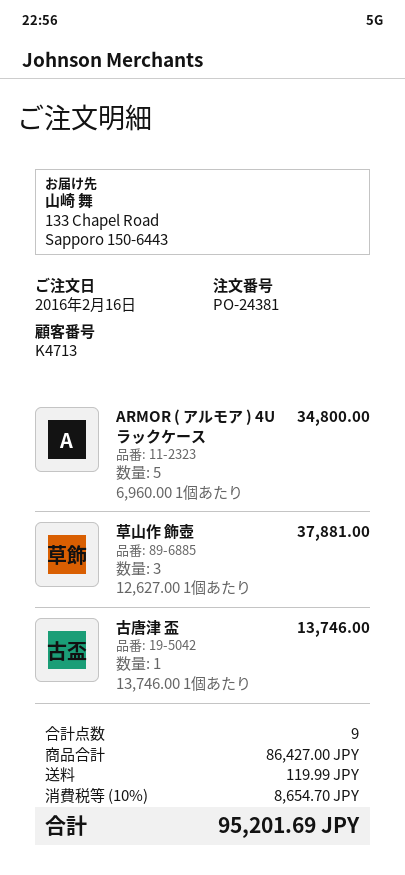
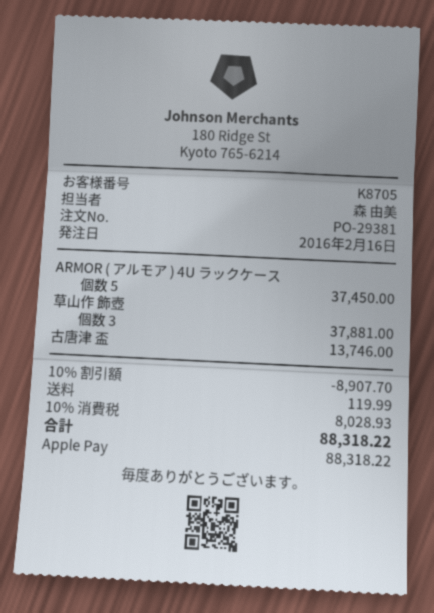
order number: PO-24381 -> PO-29381
customer number: K4713 -> K8705
ARMOR ( アルモア ) 4U ラックケース: 5 for 34800.00 -> 5 for 37450.00
discount: none -> 10% = 8907.70
tax: 10% = 8654.70 -> 10% = 8028.93
total: 95201.69 -> 88318.22

